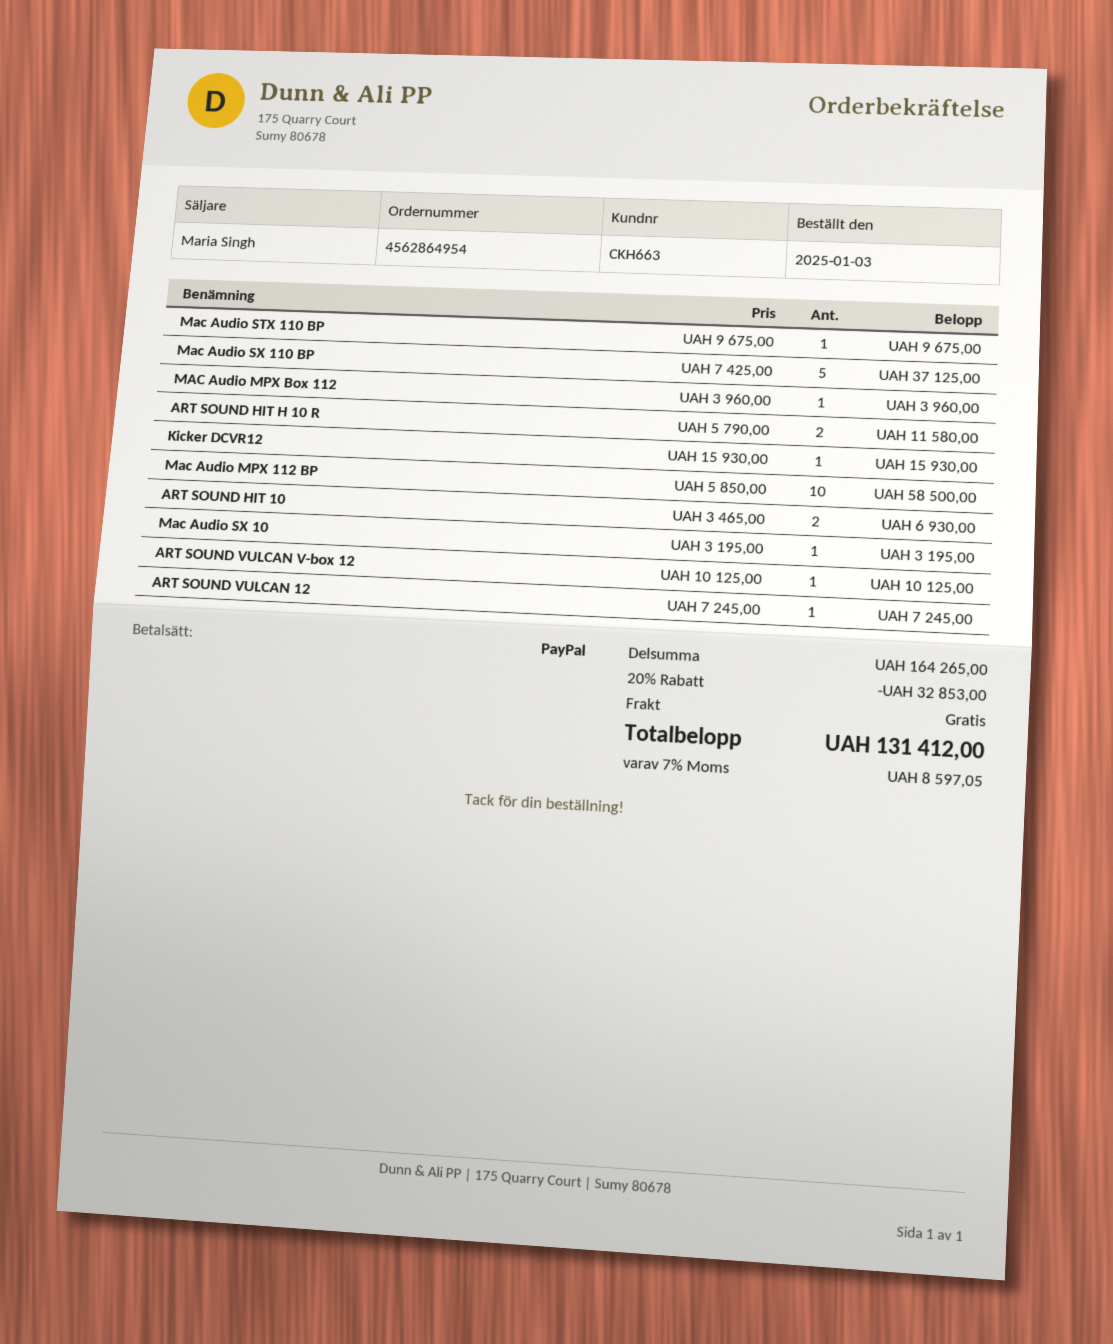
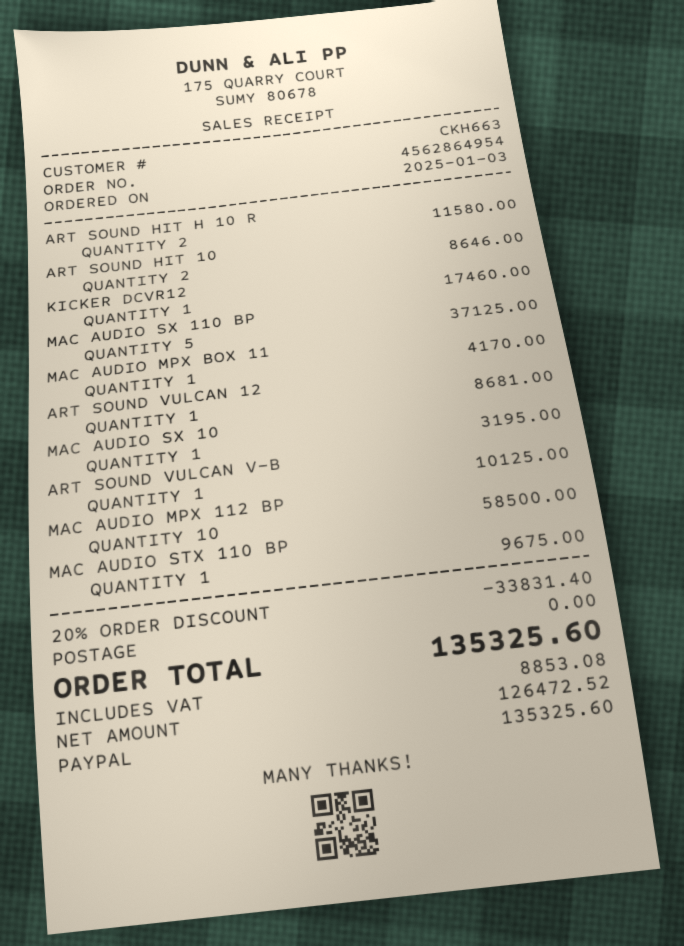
MAC Audio MPX Box 112: 1 for 3960.00 -> 1 for 4170.00
Kicker DCVR12: 1 for 15930.00 -> 1 for 17460.00
ART SOUND HIT 10: 2 for 6930.00 -> 2 for 8646.00
ART SOUND VULCAN 12: 1 for 7245.00 -> 1 for 8681.00
discount: 20% = 32853.00 -> 20% = 33831.40
tax: 8597.05 -> 8853.08
total: 131412.00 -> 135325.60

